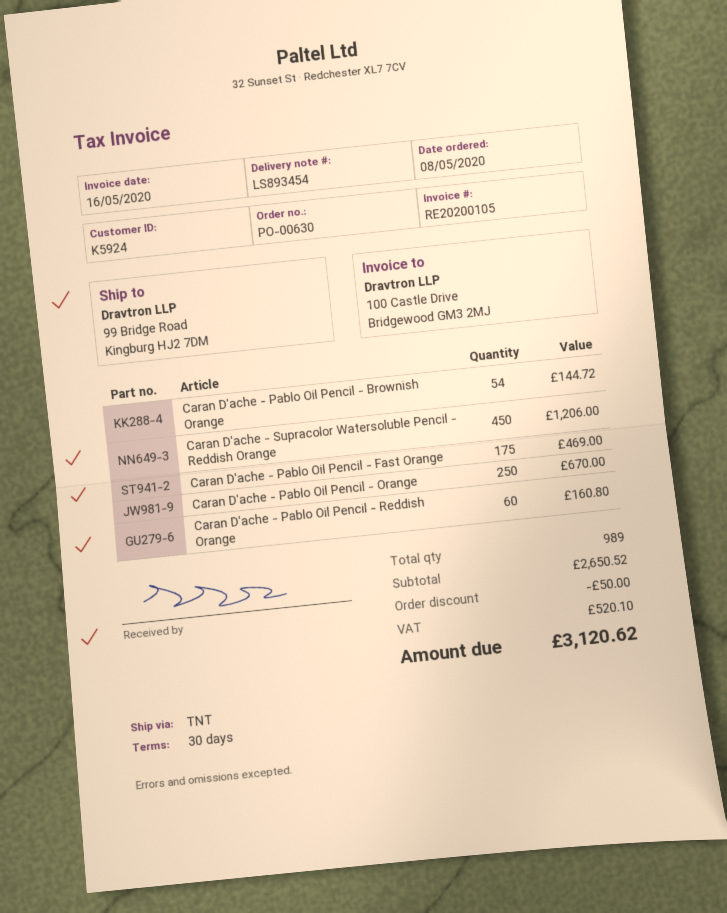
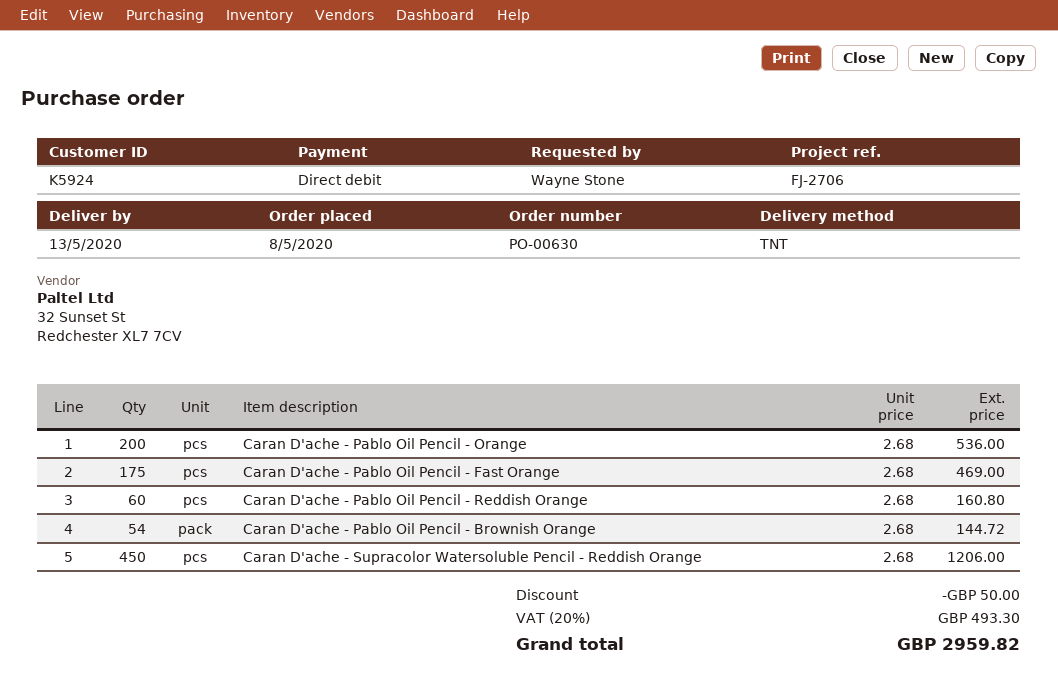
Caran D'ache - Pablo Oil Pencil - Orange: 250 for 670.00 -> 200 for 536.00
tax: 520.10 -> 493.30
total: 3120.62 -> 2959.82

